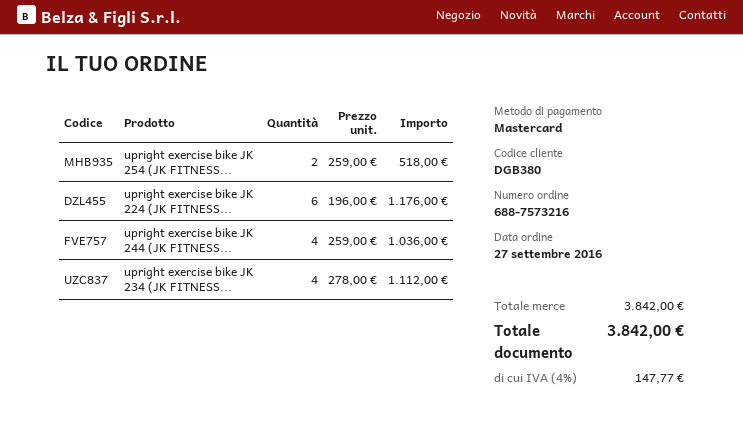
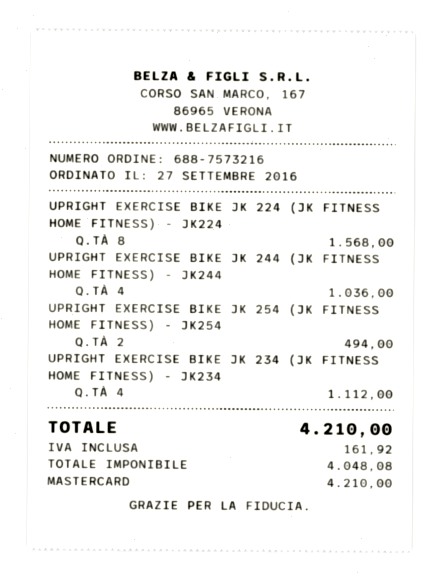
upright exercise bike JK 254 (JK FITNESS...: 2 for 518.00 -> 2 for 494.00
upright exercise bike JK 224 (JK FITNESS...: 6 for 1176.00 -> 8 for 1568.00
tax: 147.77 -> 161.92
total: 3842.00 -> 4210.00

